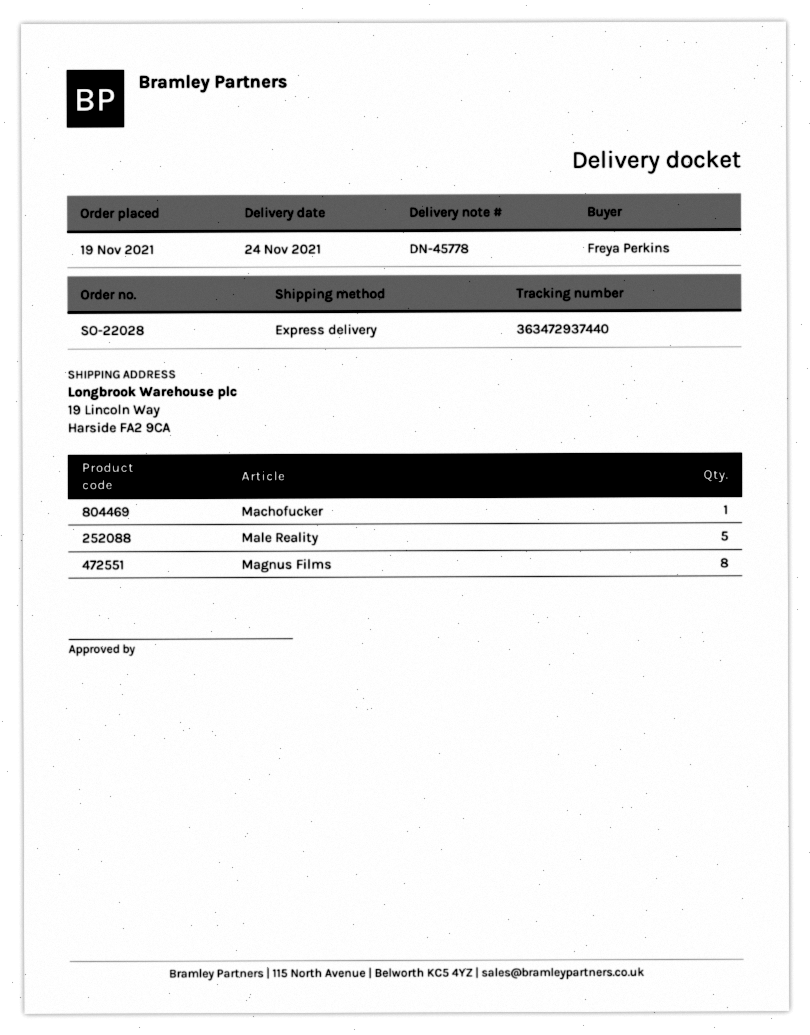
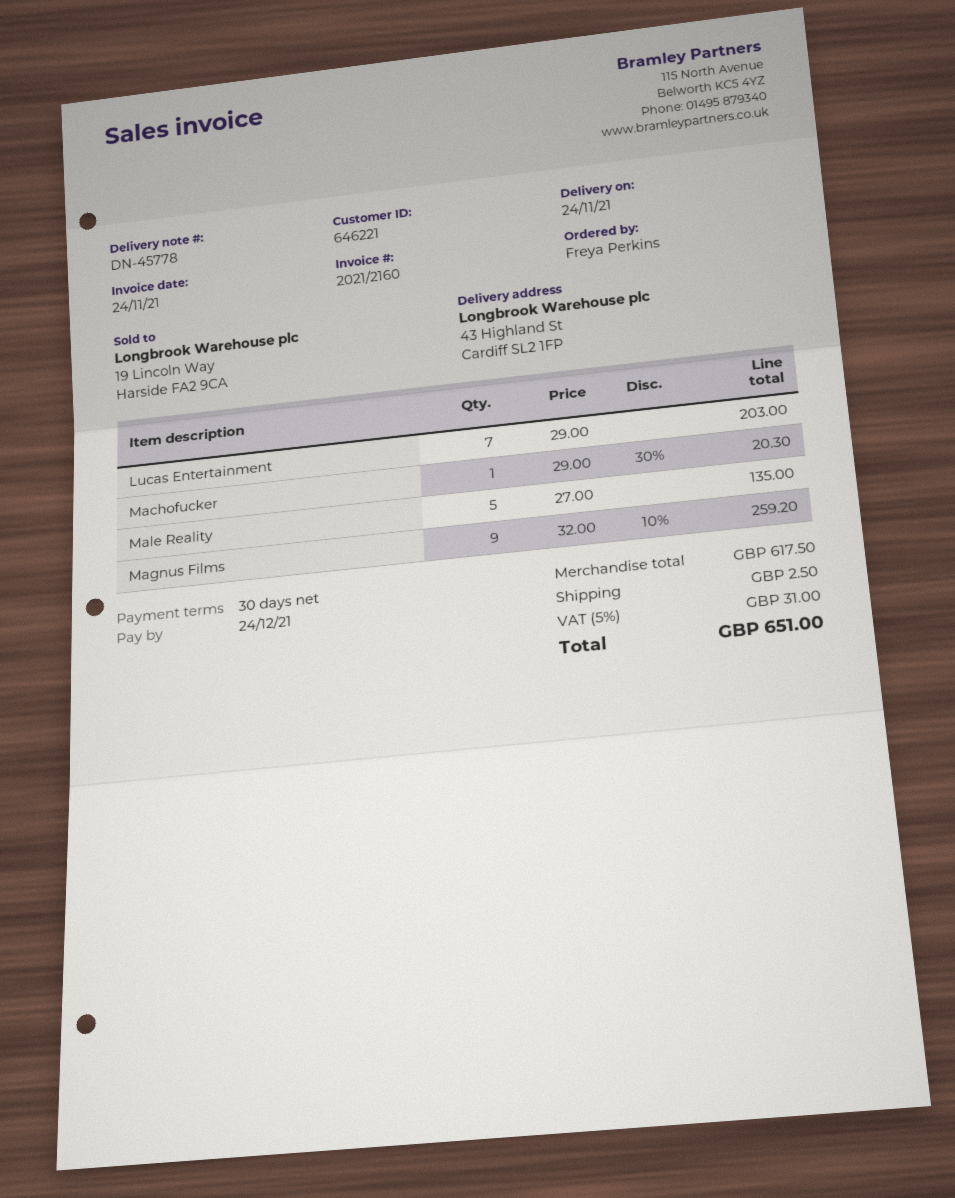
ship to: 19 Lincoln Way, Harside FA2 9CA -> 43 Highland St, Cardiff SL2 1FP
Magnus Films: 8 -> 9
Lucas Entertainment: none -> 7

